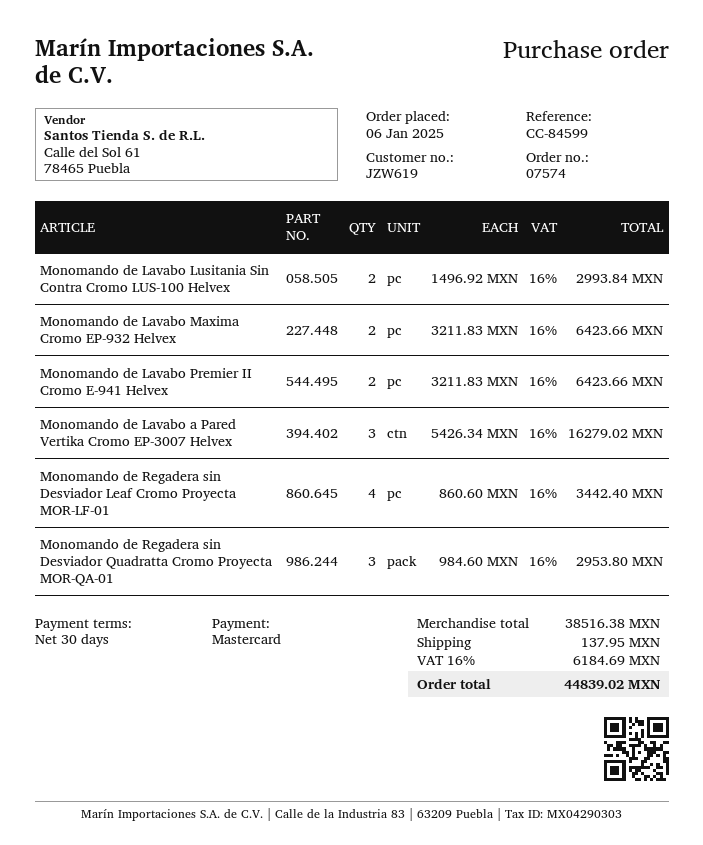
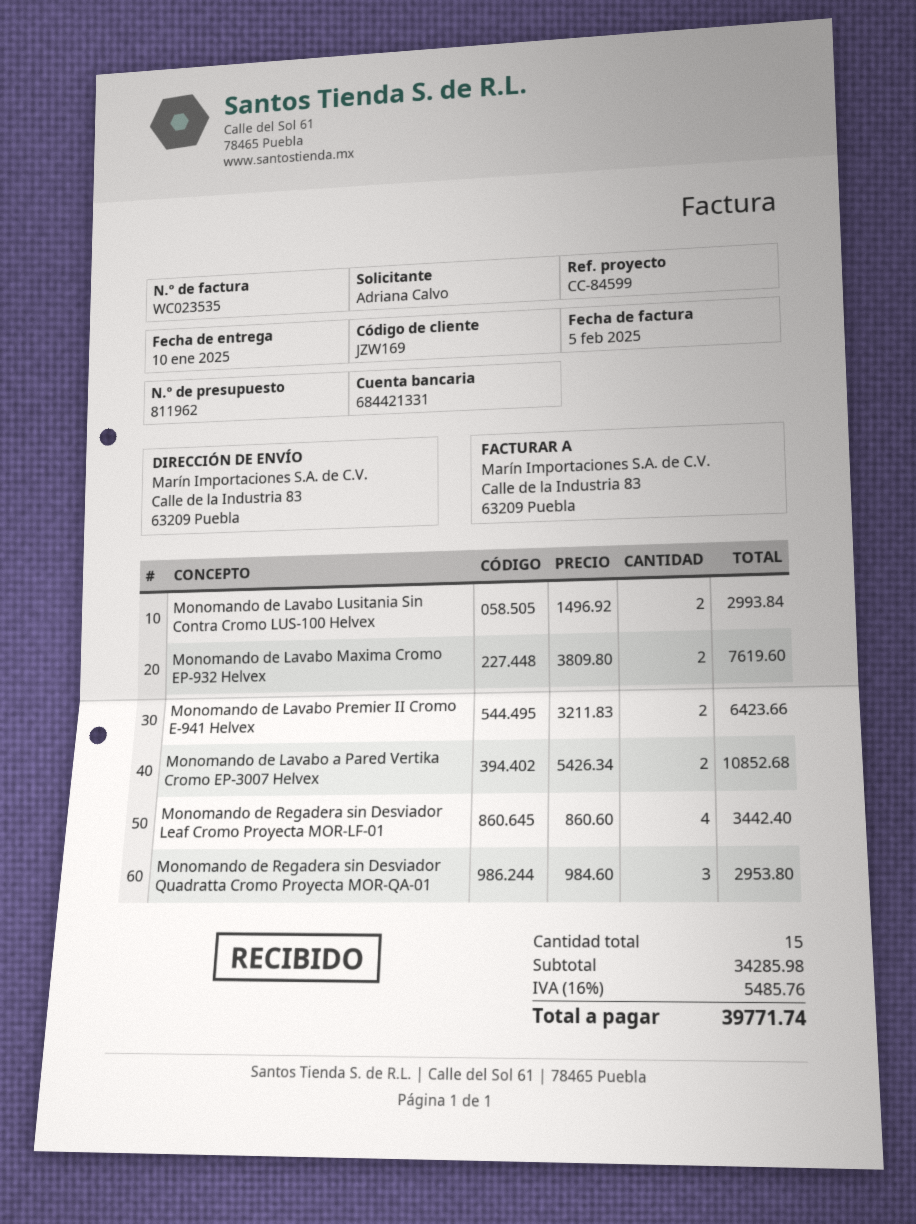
customer number: JZW619 -> JZW169
Monomando de Lavabo Maxima Cromo EP-932 Helvex: 2 x 3211.83 = 6423.66 -> 2 x 3809.80 = 7619.60
Monomando de Lavabo a Pared Vertika Cromo EP-3007 Helvex: 3 x 5426.34 = 16279.02 -> 2 x 5426.34 = 10852.68
subtotal: 38516.38 -> 34285.98
shipping: 137.95 -> none
tax: 16% = 6184.69 -> 16% = 5485.76
total: 44839.02 -> 39771.74

